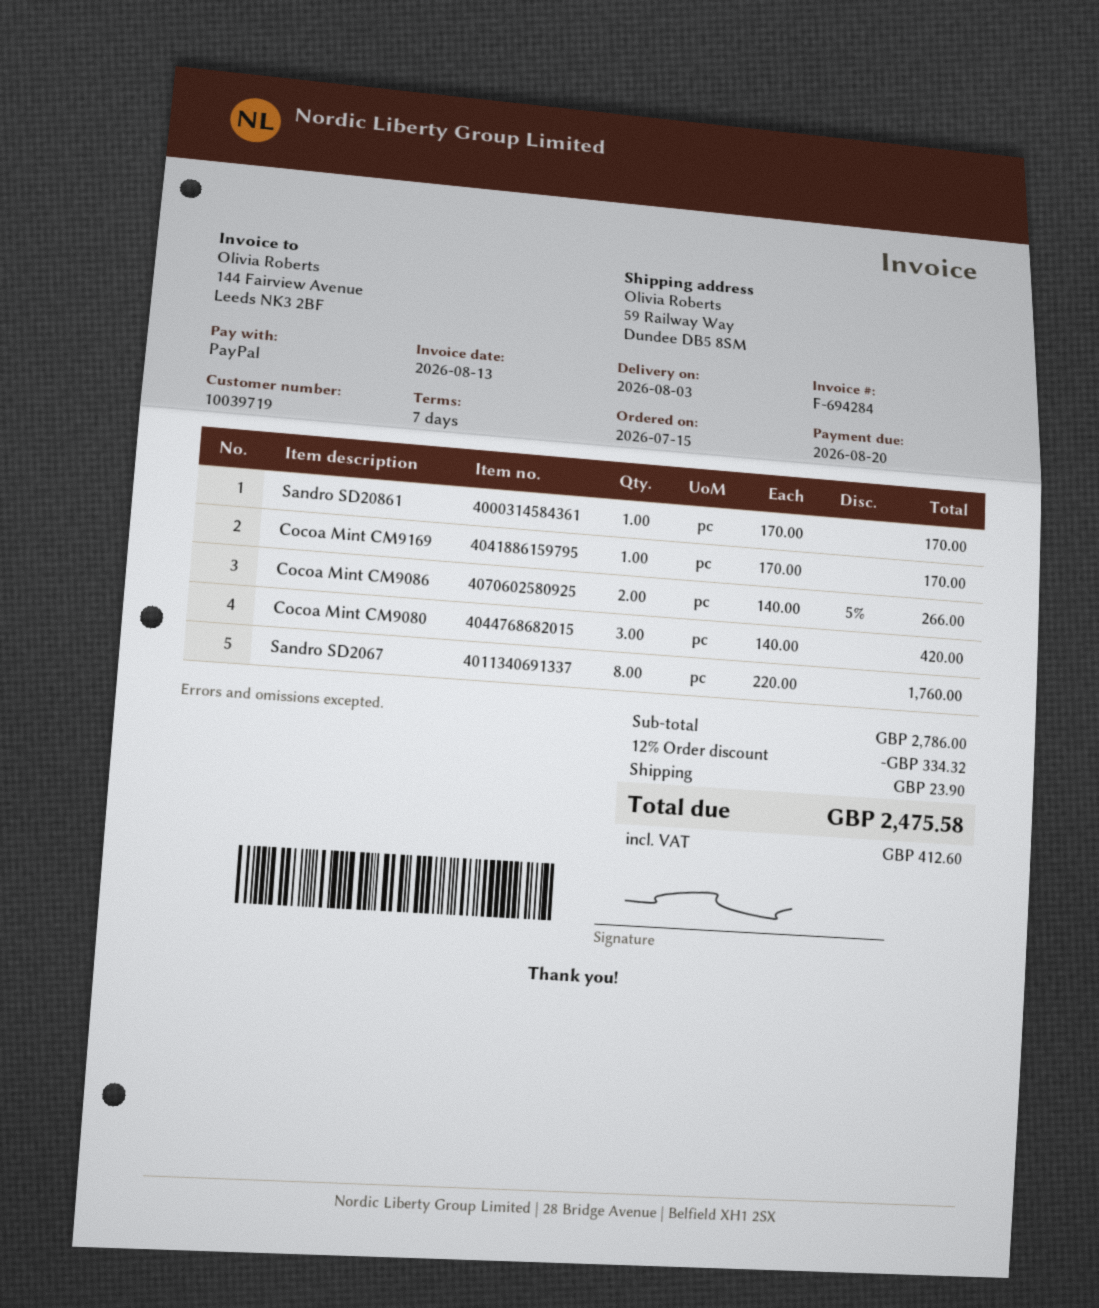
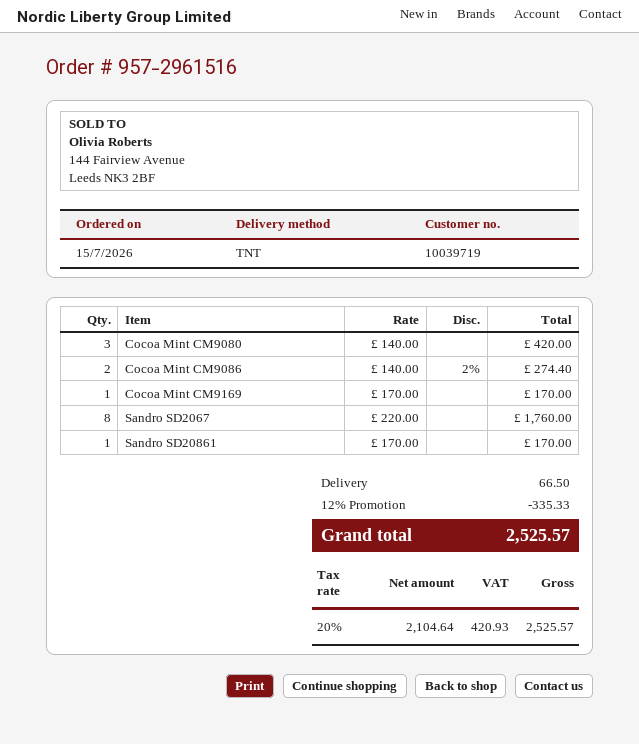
Cocoa Mint CM9086: 2 x 140.00 - 5% = 266.00 -> 2 x 140.00 - 2% = 274.40
discount: 12% = 334.32 -> 12% = 335.33
shipping: 23.90 -> 66.50
tax: 412.60 -> 420.93
total: 2475.58 -> 2525.57

